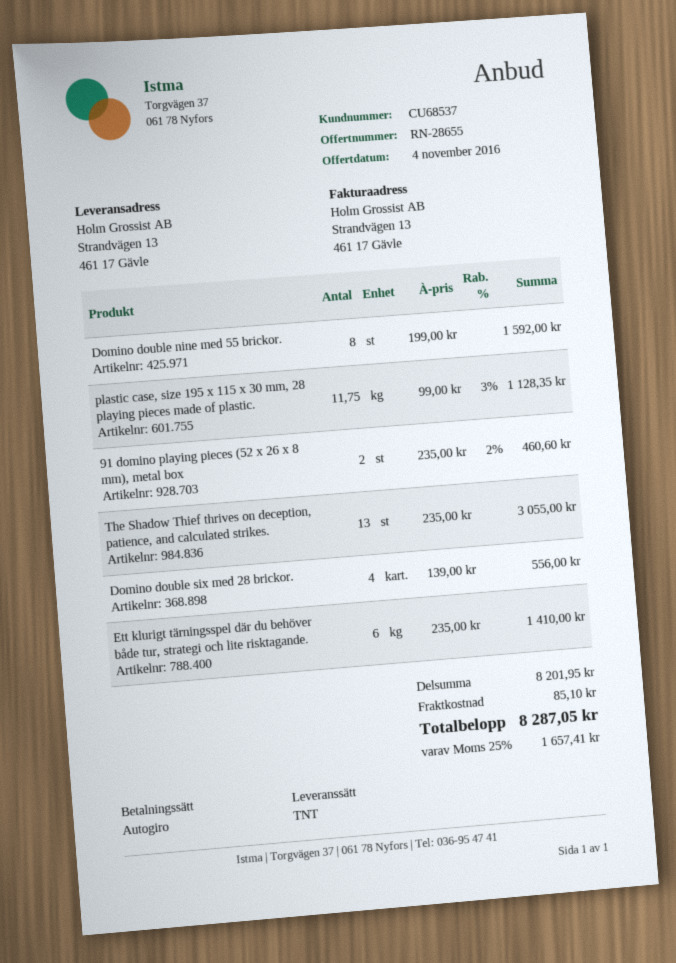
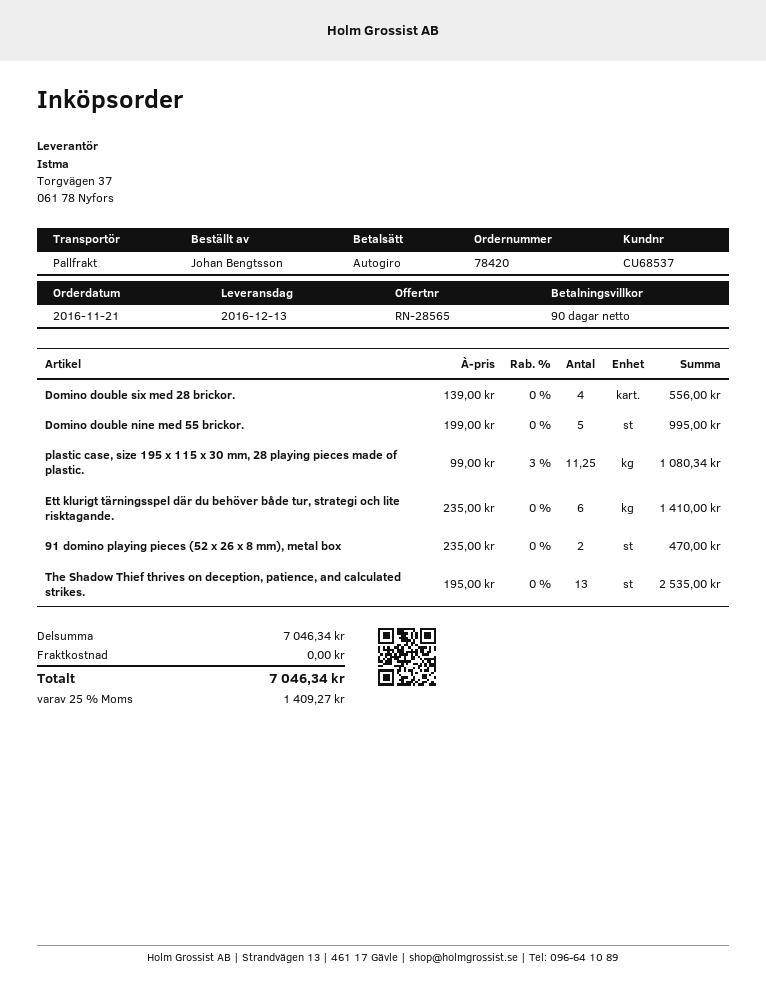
quote number: RN-28655 -> RN-28565
shipping method: TNT -> pallet freight
Domino double nine med 55 brickor.: 8 x 199.00 = 1592.00 -> 5 x 199.00 = 995.00
plastic case, size 195 x 115 x 30 mm, 28 playing pieces made of plastic.: 11.75 x 99.00 - 3% = 1128.35 -> 11.25 x 99.00 - 3% = 1080.34
91 domino playing pieces (52 x 26 x 8 mm), metal box: 2 x 235.00 - 2% = 460.60 -> 2 x 235.00 = 470.00
The Shadow Thief thrives on deception, patience, and calculated strikes.: 13 x 235.00 = 3055.00 -> 13 x 195.00 = 2535.00
subtotal: 8201.95 -> 7046.34
shipping: 85.10 -> 0.00
tax: 25% = 1657.41 -> 25% = 1409.27
total: 8287.05 -> 7046.34

